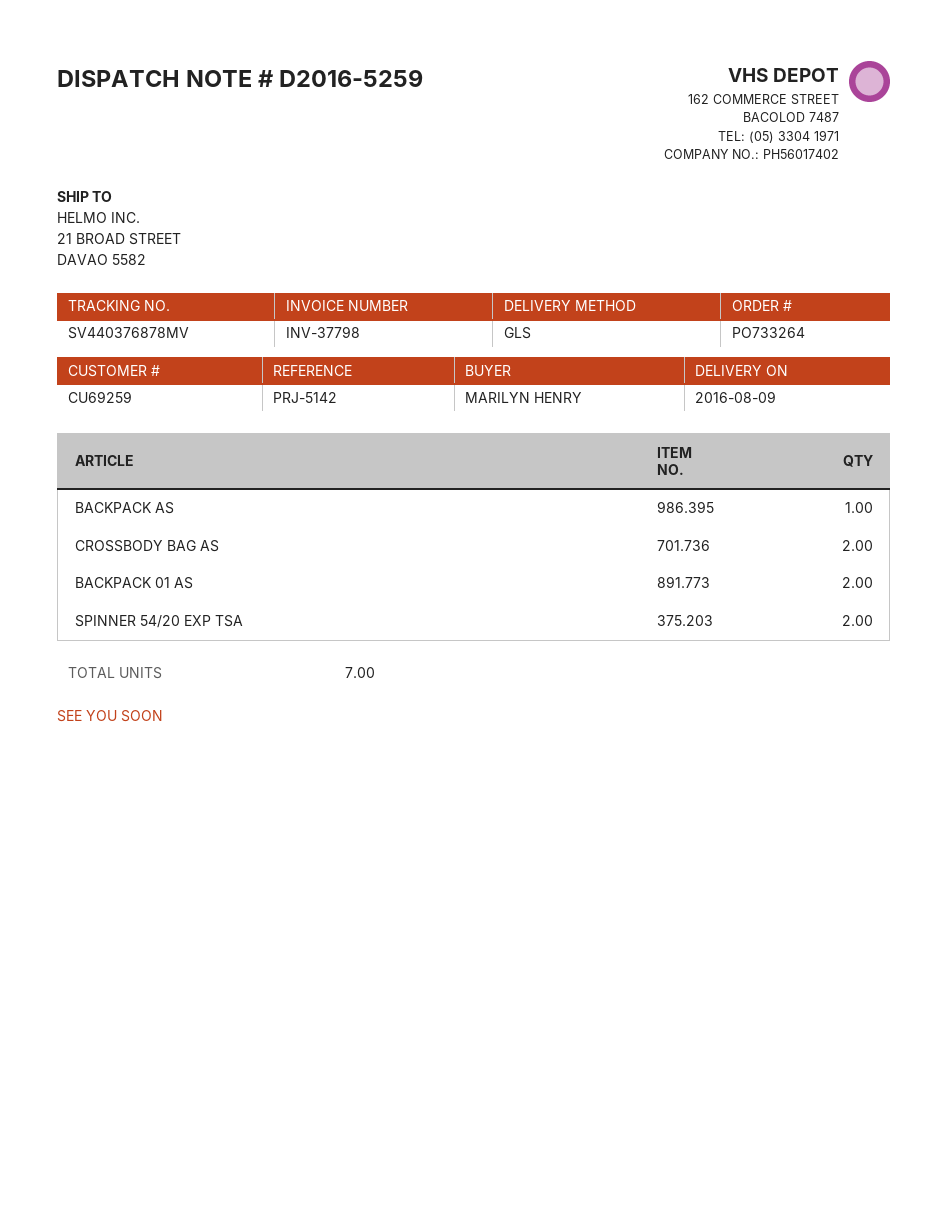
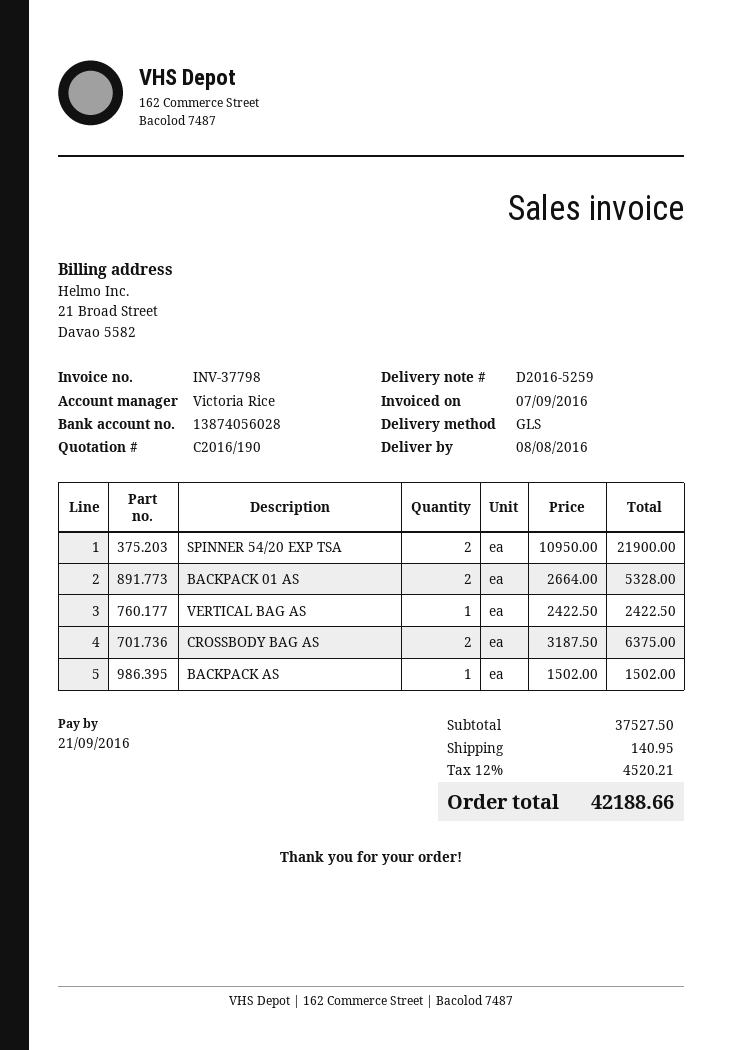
delivery date: 2016-08-09 -> 2016-08-08
VERTICAL BAG AS: none -> 1

